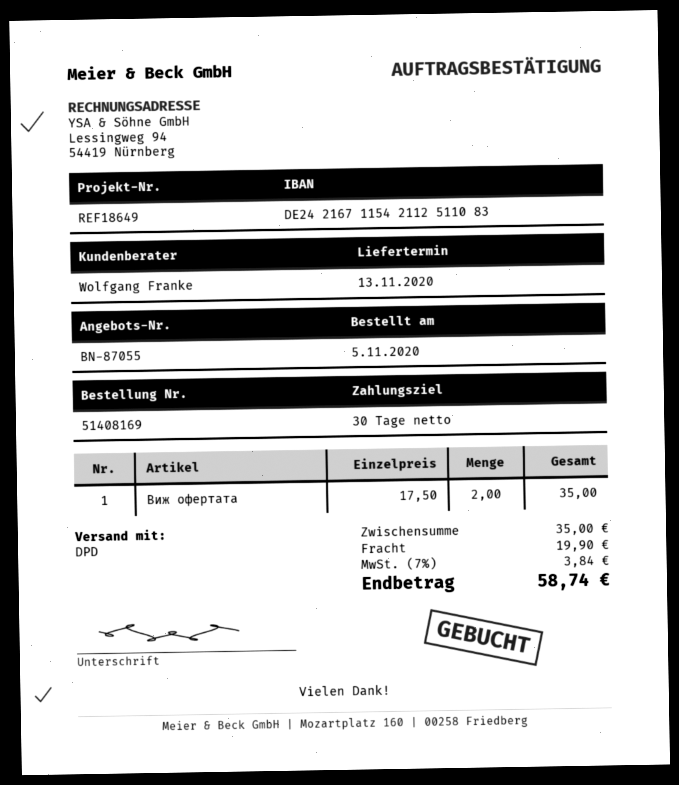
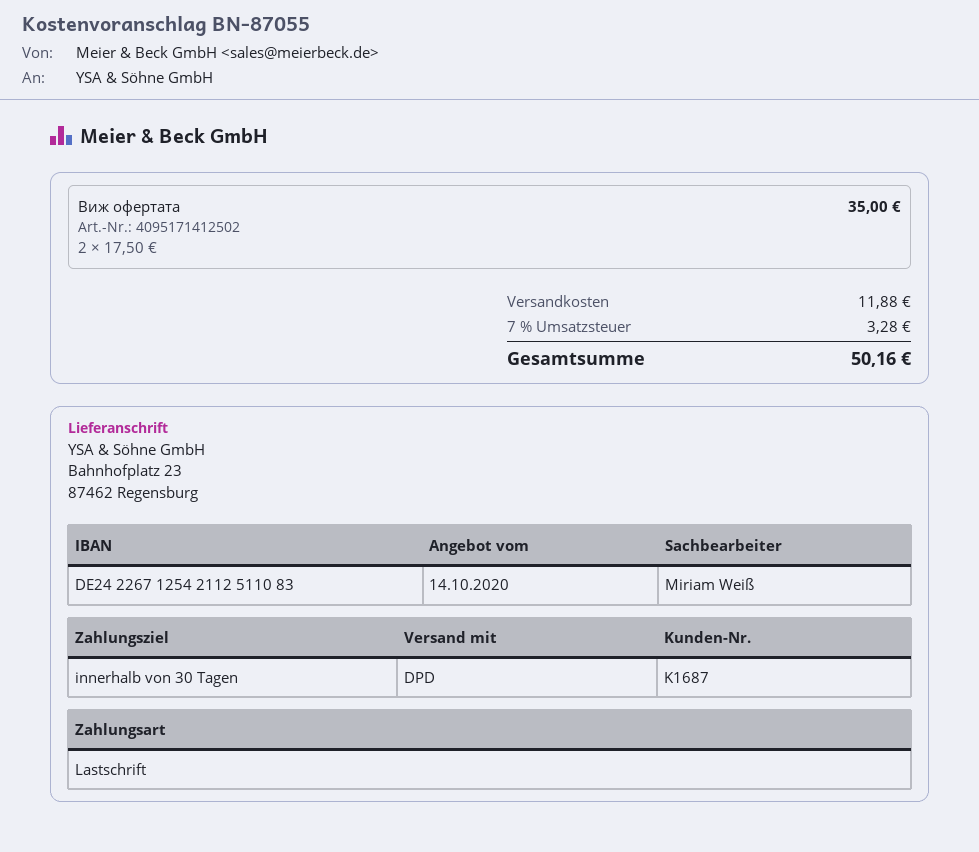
sales rep: Wolfgang Franke -> Miriam Weiß
bank account: DE24216711542112511083 -> DE24226712542112511083
shipping: 19.90 -> 11.88
tax: 7% = 3.84 -> 7% = 3.28
total: 58.74 -> 50.16

